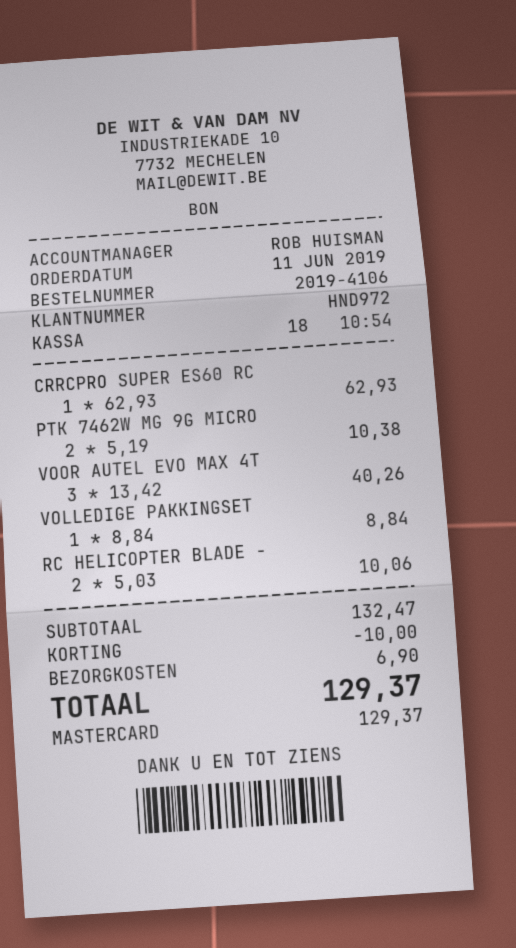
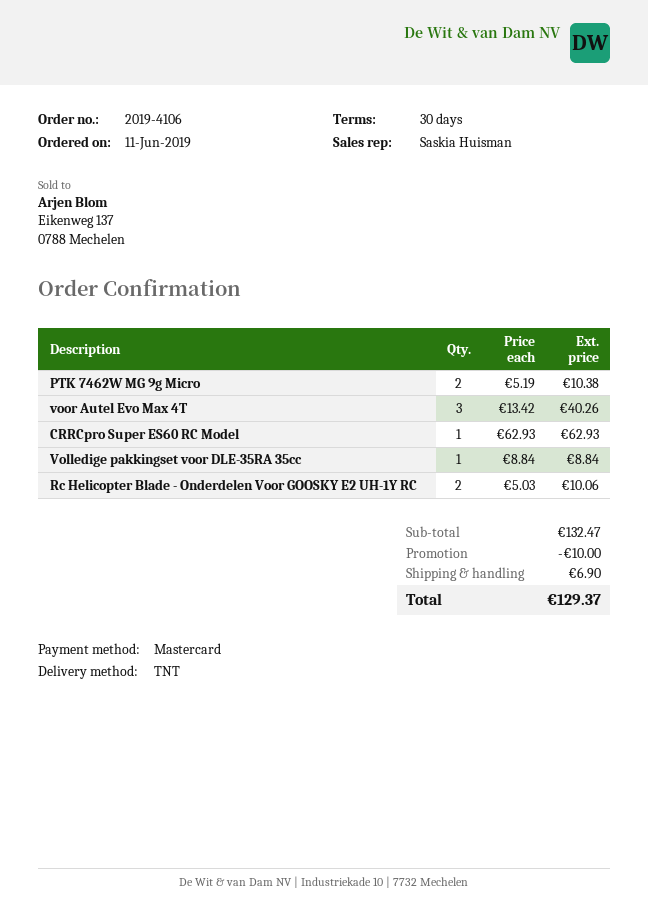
sales rep: ROB HUISMAN -> Saskia Huisman

